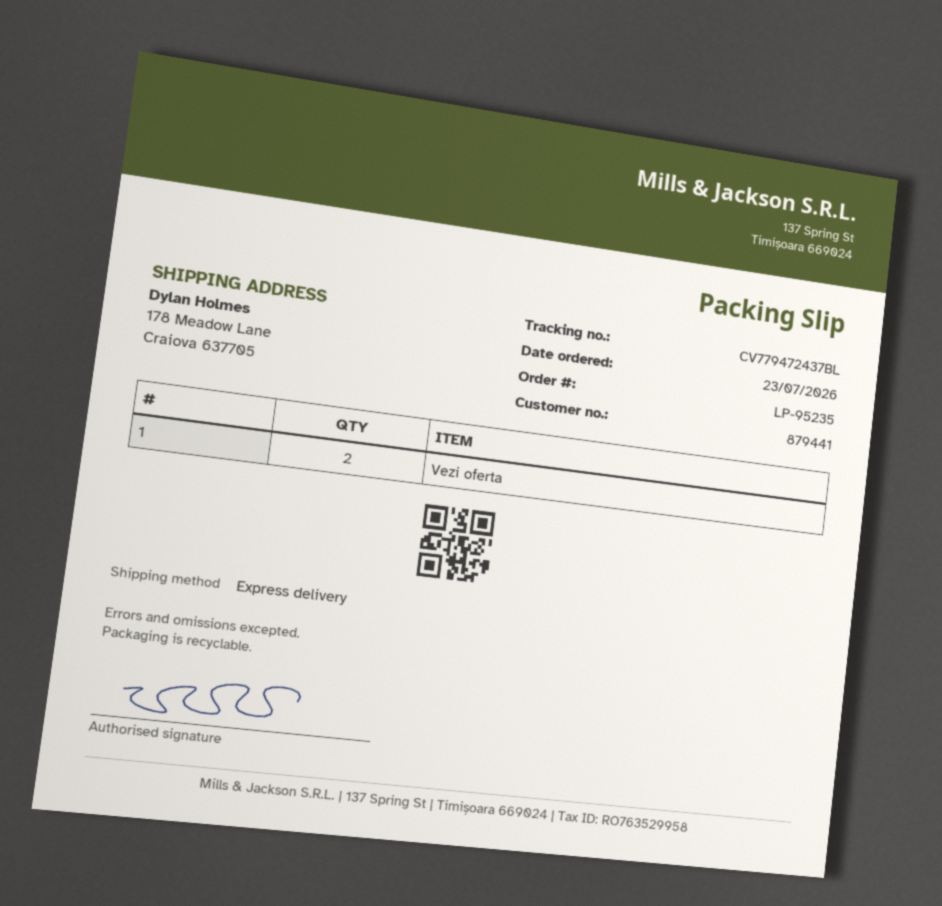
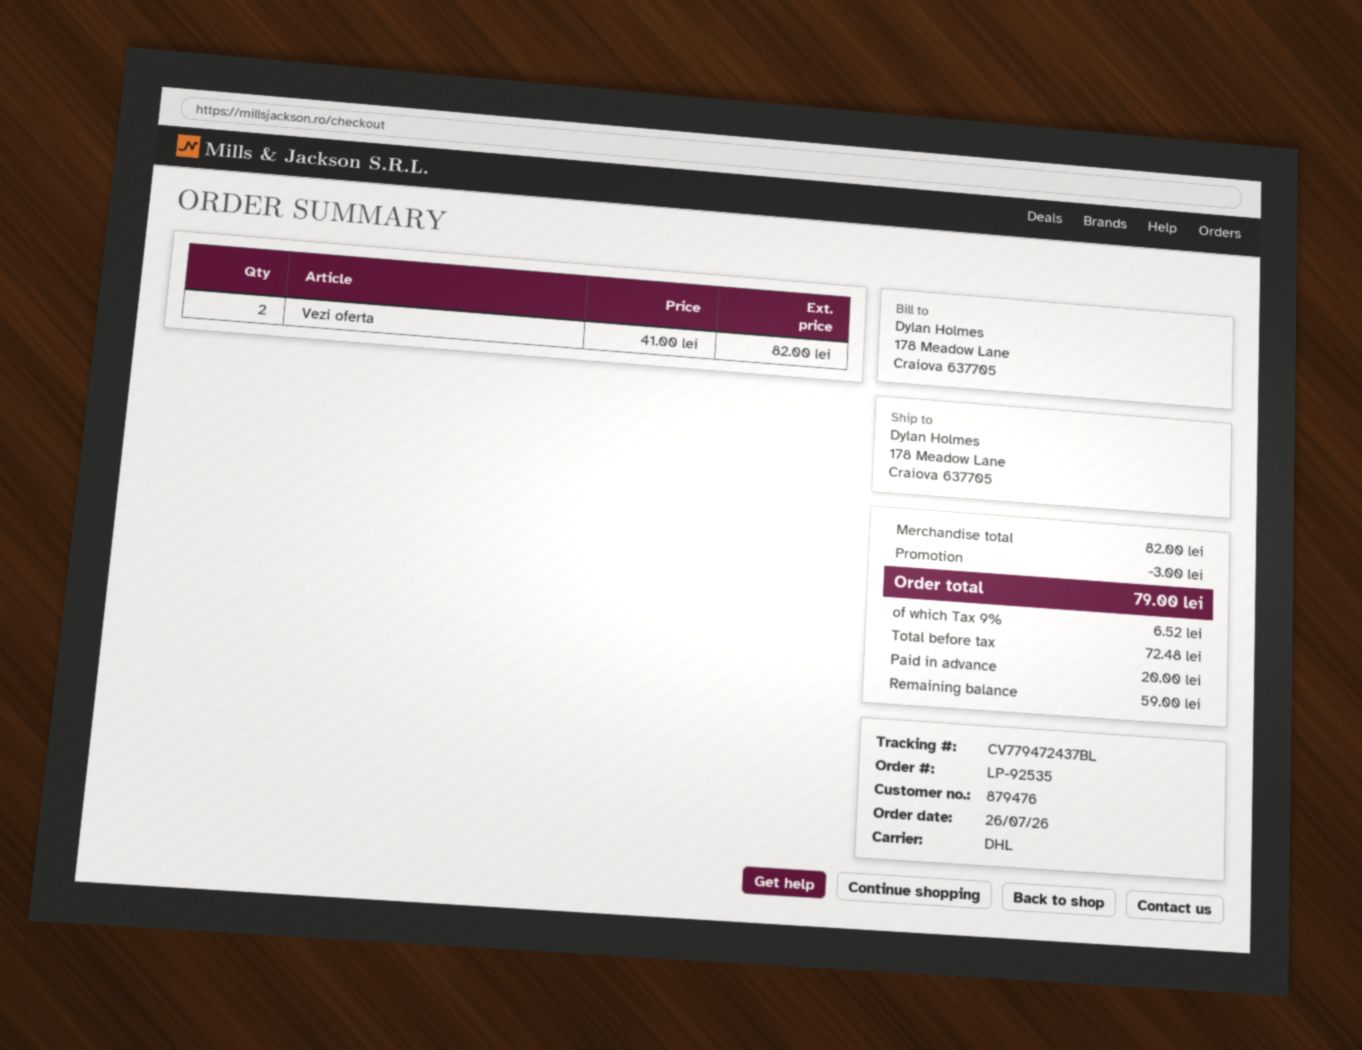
order number: LP-95235 -> LP-92535
order date: 2026-07-23 -> 2026-07-26
customer number: 879441 -> 879476
shipping method: express -> DHL

